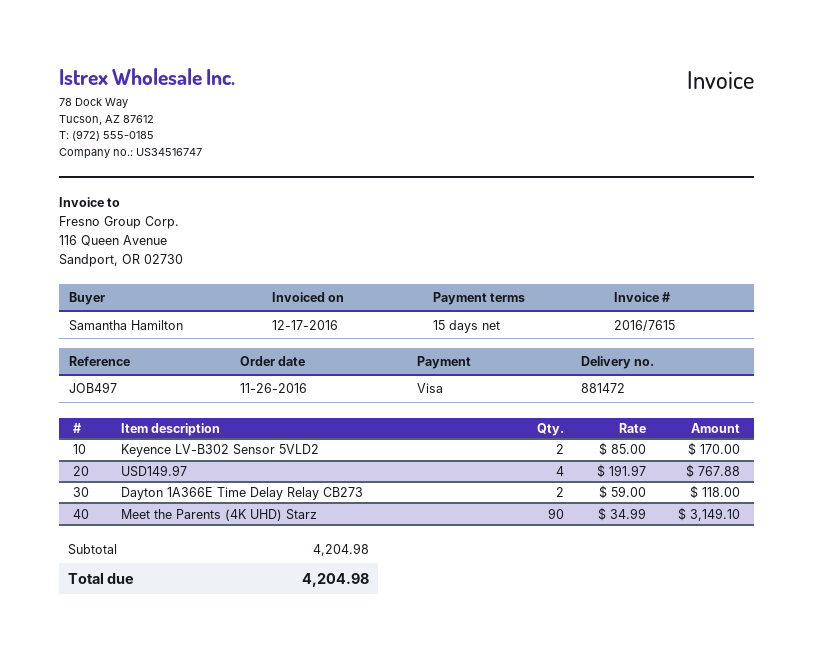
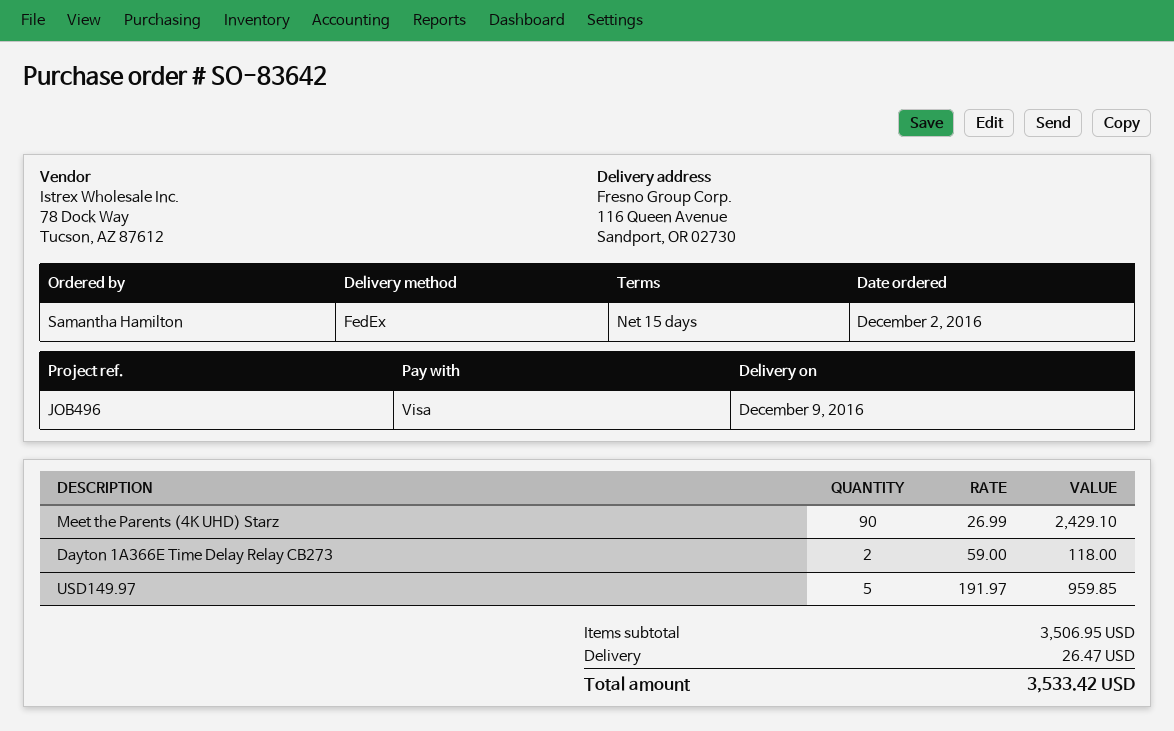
order date: 2016-11-26 -> 2016-12-02
reference: JOB497 -> JOB496
Keyence LV-B302 Sensor 5VLD2: 2 x 85.00 = 170.00 -> none
USD149.97: 4 x 191.97 = 767.88 -> 5 x 191.97 = 959.85
Meet the Parents (4K UHD) Starz: 90 x 34.99 = 3149.10 -> 90 x 26.99 = 2429.10
subtotal: 4204.98 -> 3506.95
shipping: none -> 26.47
total: 4204.98 -> 3533.42

